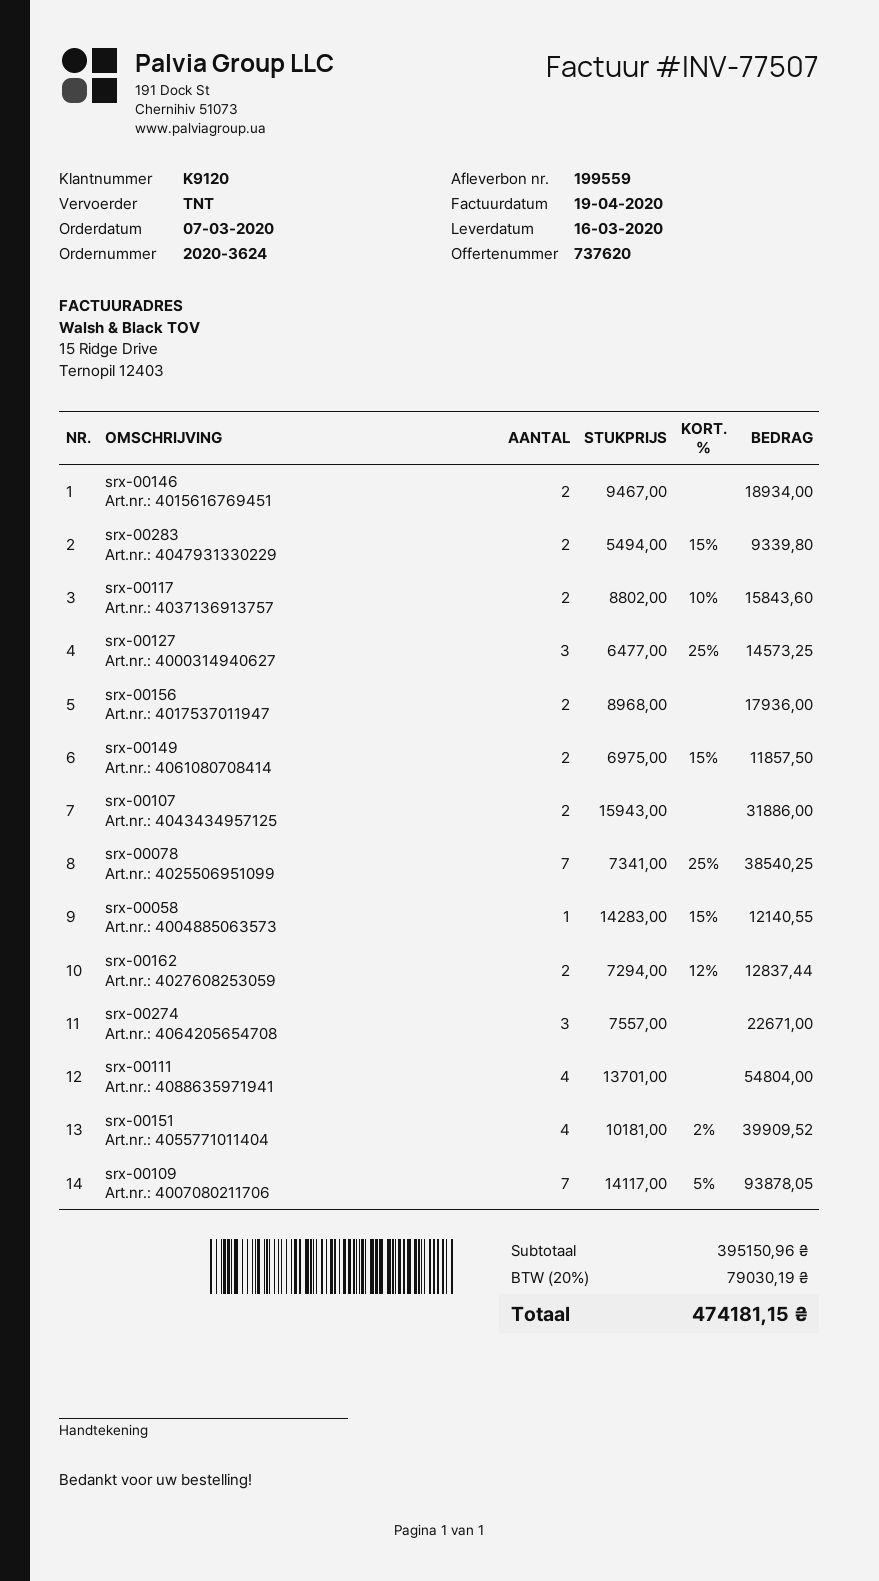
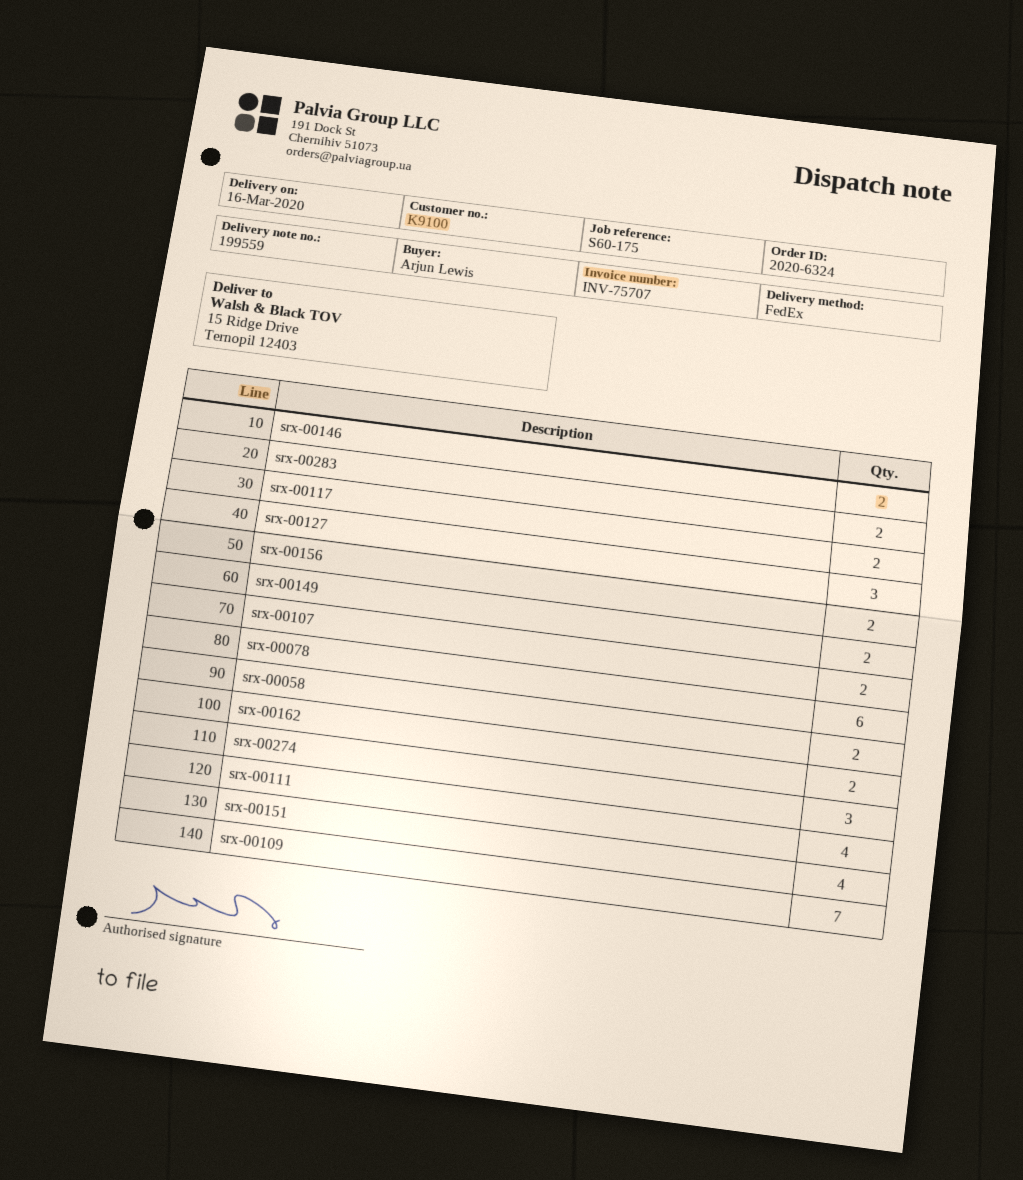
order number: 2020-3624 -> 2020-6324
invoice number: INV-77507 -> INV-75707
customer number: K9120 -> K9100
shipping method: TNT -> FedEx
srx-00078: 7 -> 6
srx-00058: 1 -> 2

